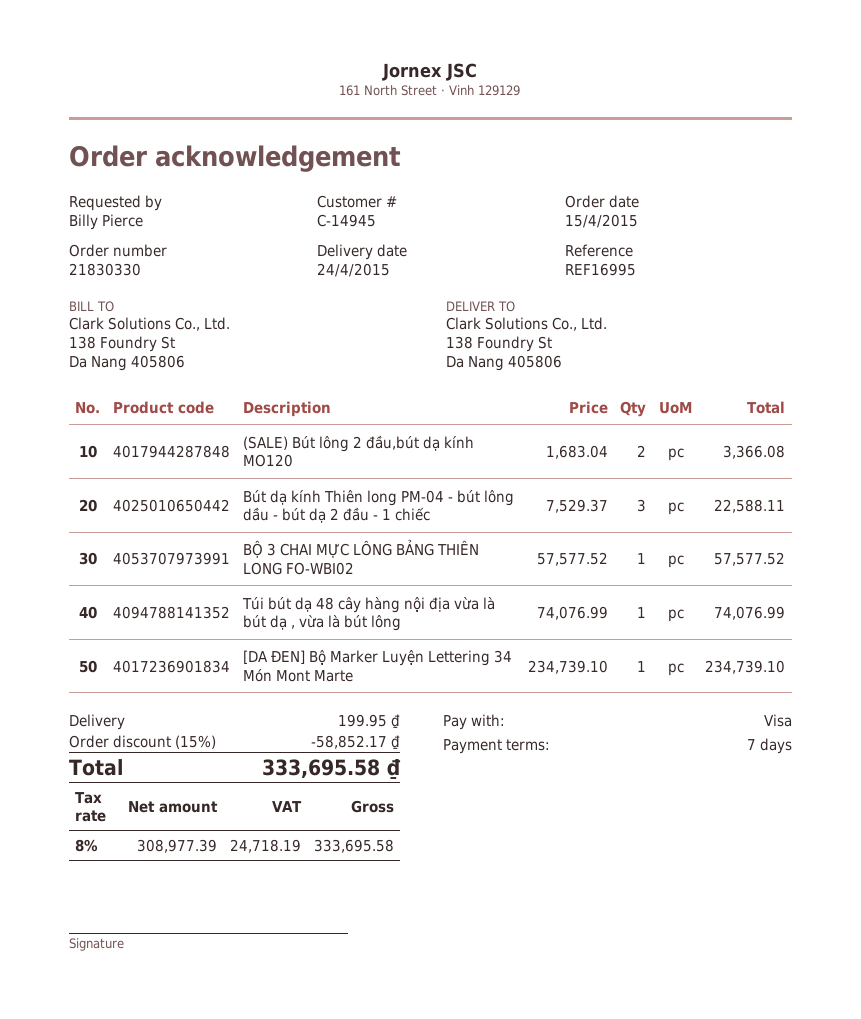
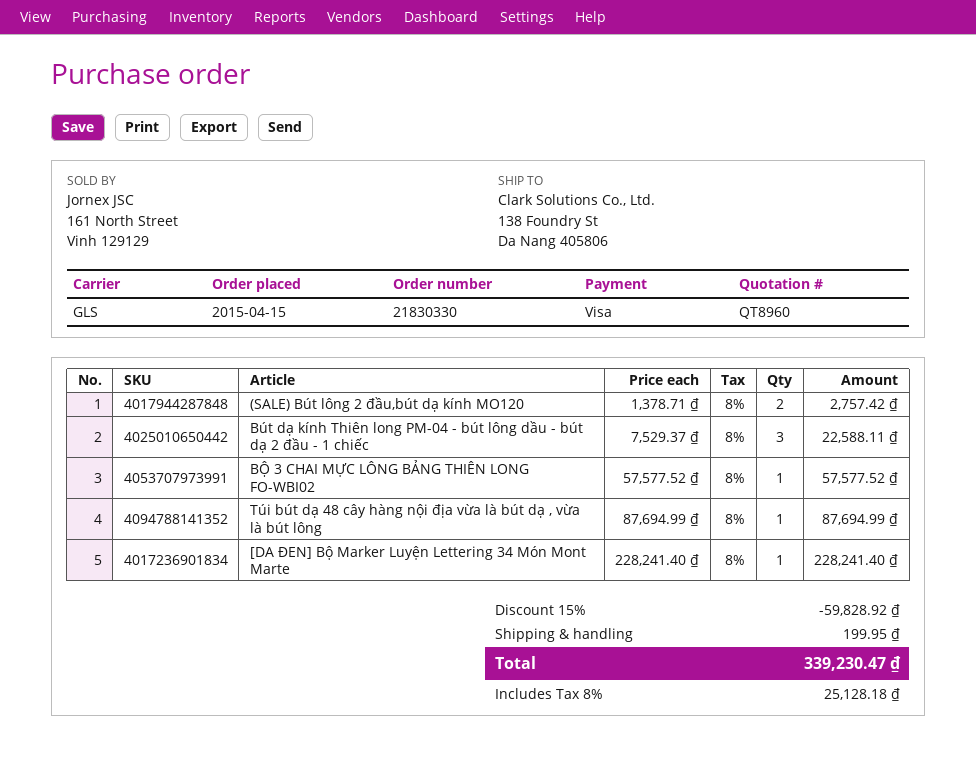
(SALE) Bút lông 2 đầu,bút dạ kính MO120: 2 x 1683.04 = 3366.08 -> 2 x 1378.71 = 2757.42
Túi bút dạ 48 cây hàng nội địa vừa là bút dạ , vừa là bút lông: 1 x 74076.99 = 74076.99 -> 1 x 87694.99 = 87694.99
[DA ĐEN] Bộ Marker Luyện Lettering 34 Món Mont Marte: 1 x 234739.10 = 234739.10 -> 1 x 228241.40 = 228241.40
discount: 15% = 58852.17 -> 15% = 59828.92
tax: 8% = 24718.19 -> 8% = 25128.18
total: 333695.58 -> 339230.47

